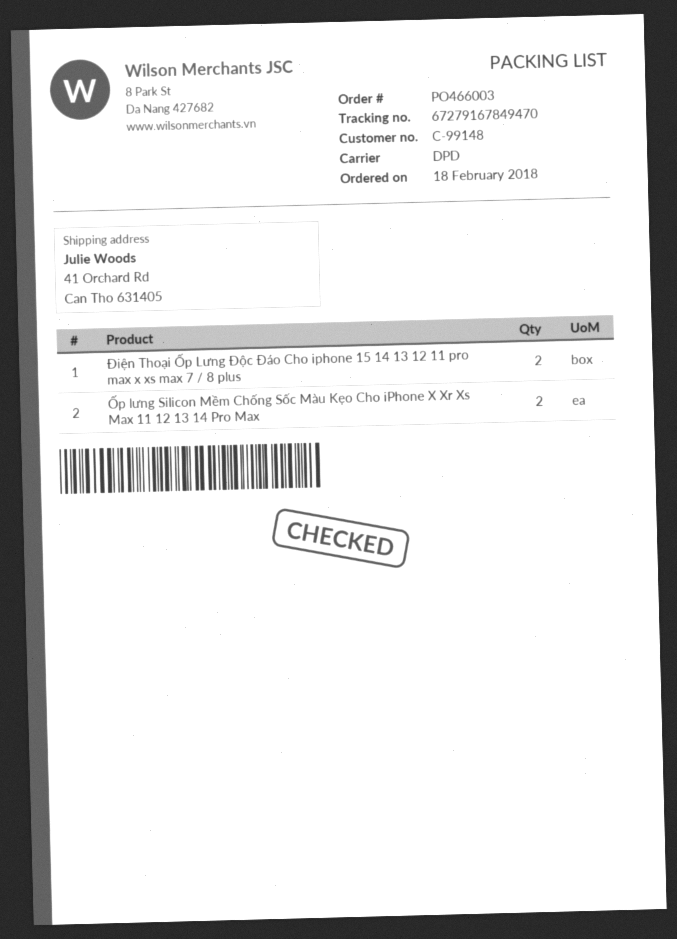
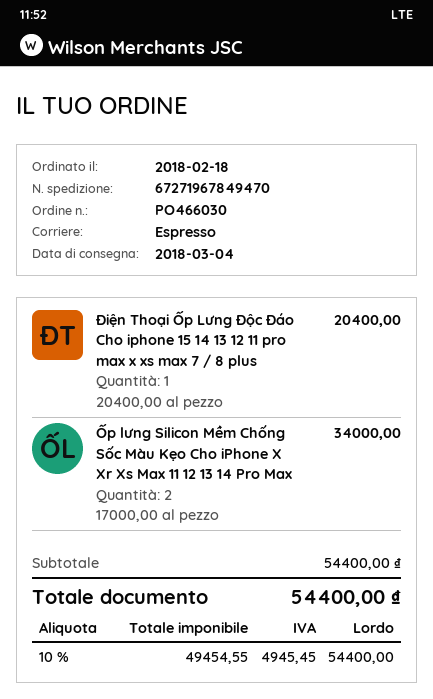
order number: PO466003 -> PO466030
shipping method: DPD -> express
tracking number: 67279167849470 -> 67271967849470
Điện Thoại Ốp Lưng Độc Đáo Cho iphone 15 14 13 12 11 pro max x xs max 7 / 8 plus: 2 -> 1

